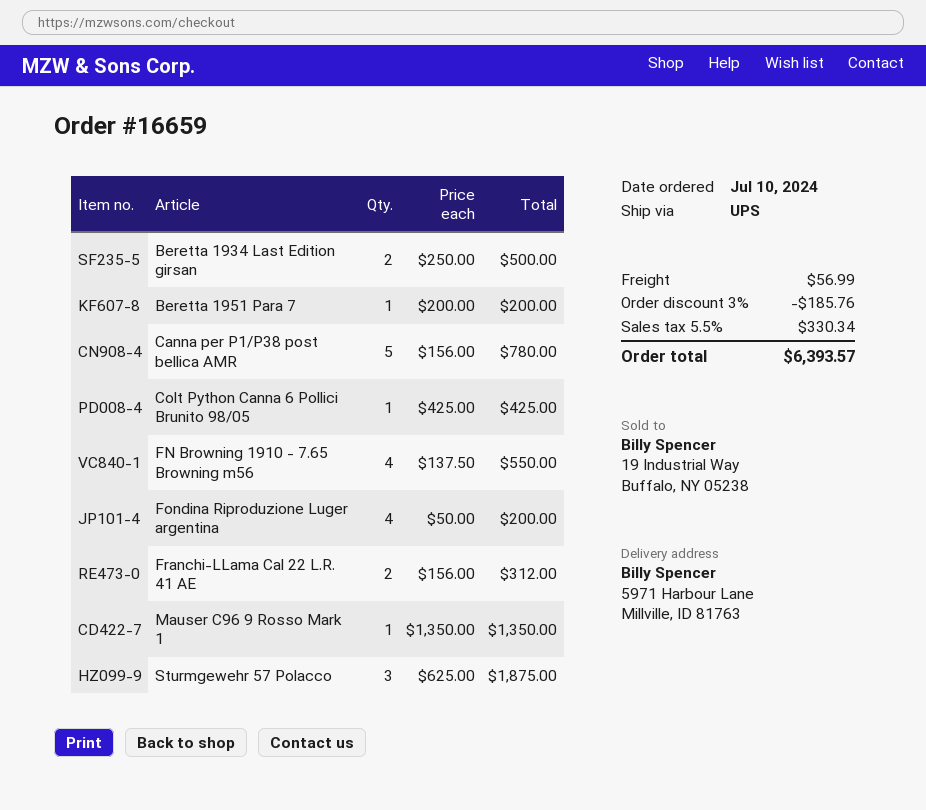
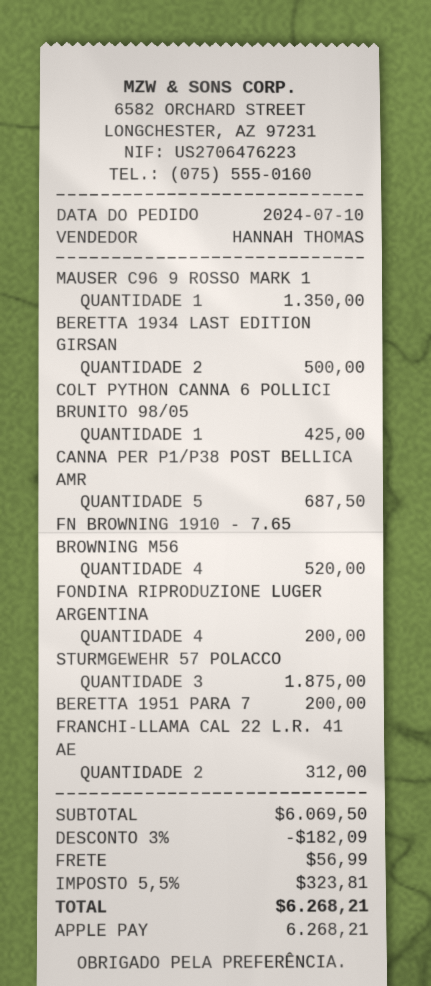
Canna per P1/P38 post bellica AMR: 5 for 780.00 -> 5 for 687.50
FN Browning 1910 - 7.65 Browning m56: 4 for 550.00 -> 4 for 520.00
discount: 3% = 185.76 -> 3% = 182.09
tax: 5.5% = 330.34 -> 5.5% = 323.81
total: 6393.57 -> 6268.21

